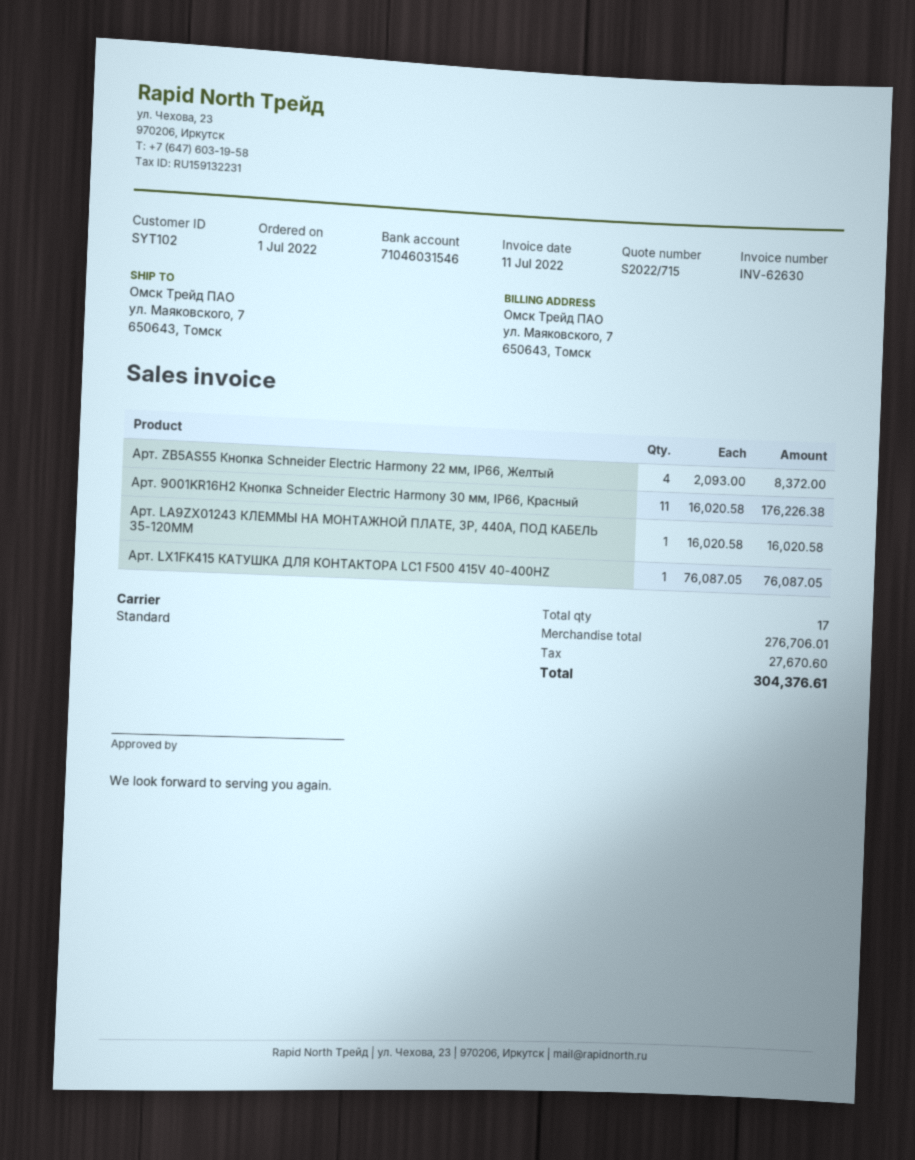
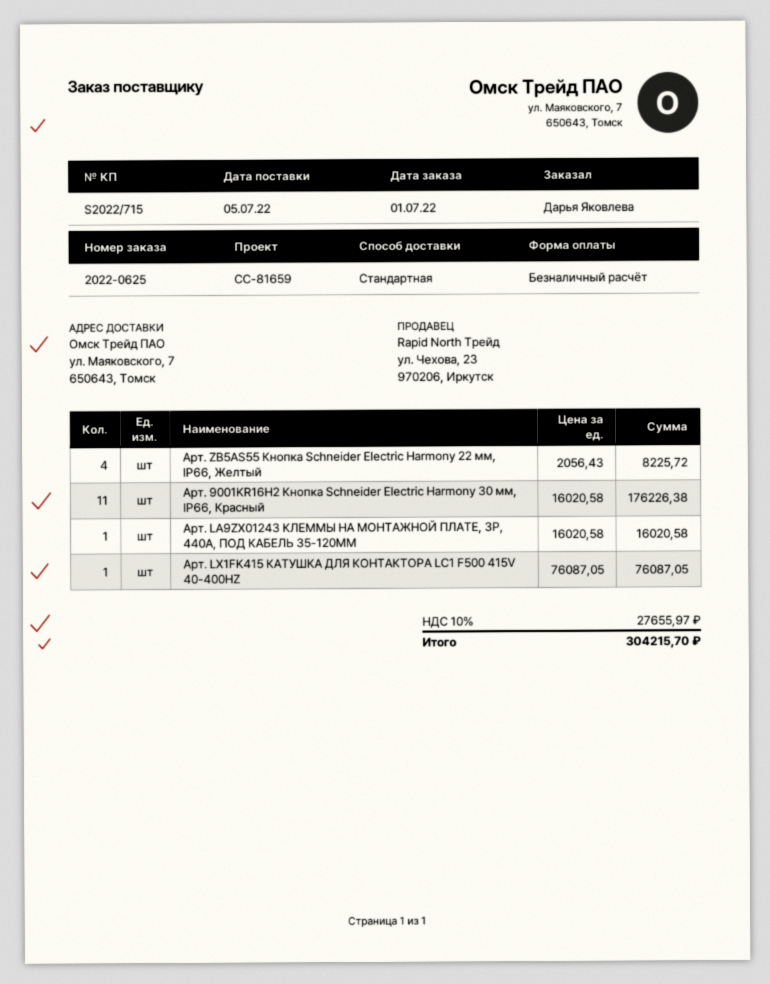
Арт. ZB5AS55 Кнопка Schneider Electric Harmony 22 мм, IP66, Желтый: 4 x 2093.00 = 8372.00 -> 4 x 2056.43 = 8225.72
tax: 27670.60 -> 27655.97
total: 304376.61 -> 304215.70

